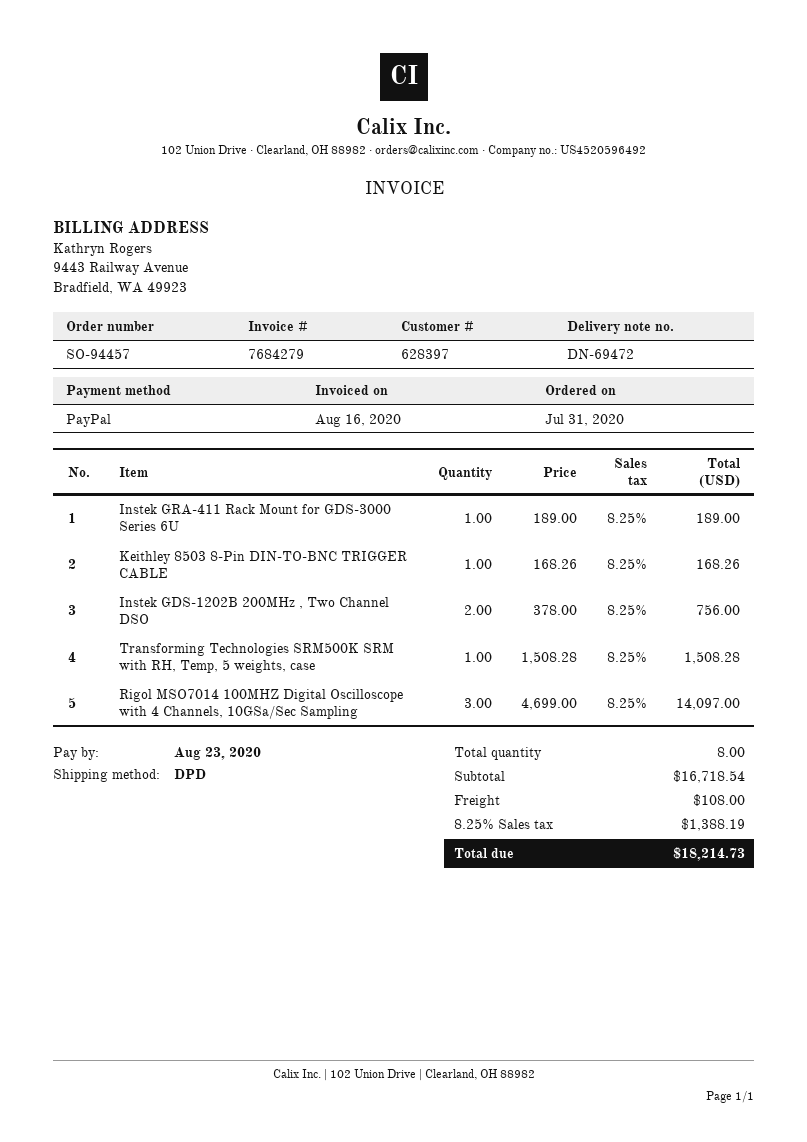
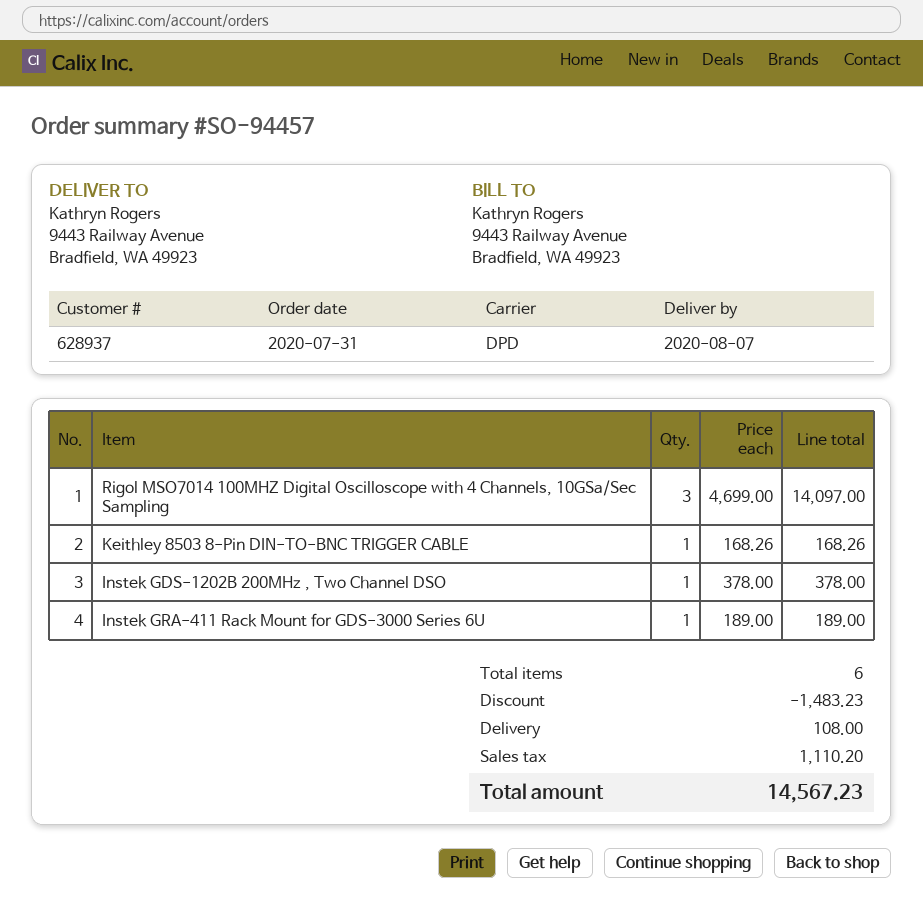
customer number: 628397 -> 628937
Instek GDS-1202B 200MHz , Two Channel DSO: 2 x 378.00 = 756.00 -> 1 x 378.00 = 378.00
Transforming Technologies SRM500K SRM with RH, Temp, 5 weights, case: 1 x 1508.28 = 1508.28 -> none
total quantity: 8 -> 6
discount: none -> 1483.23
tax: 1388.19 -> 1110.20
total: 18214.73 -> 14567.23

